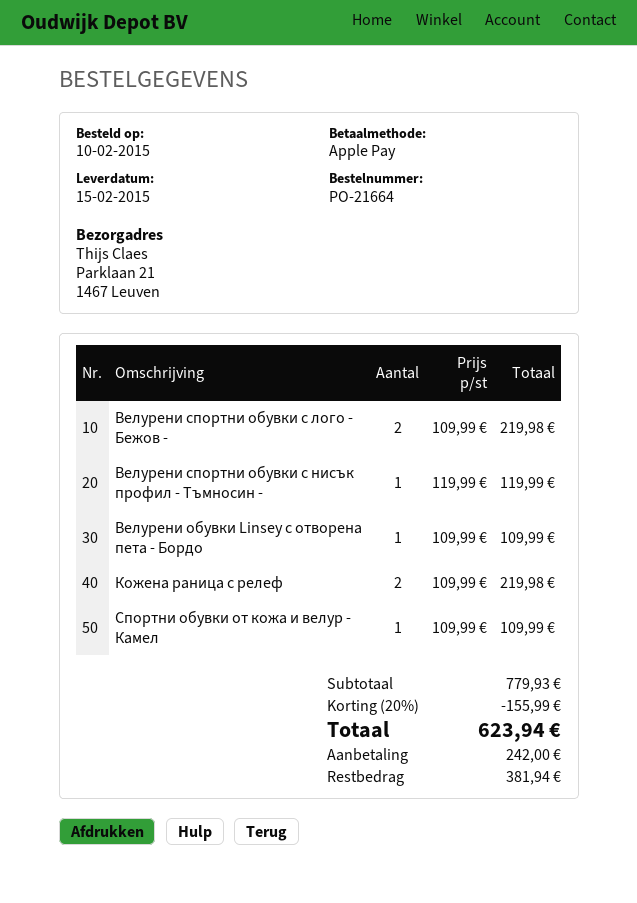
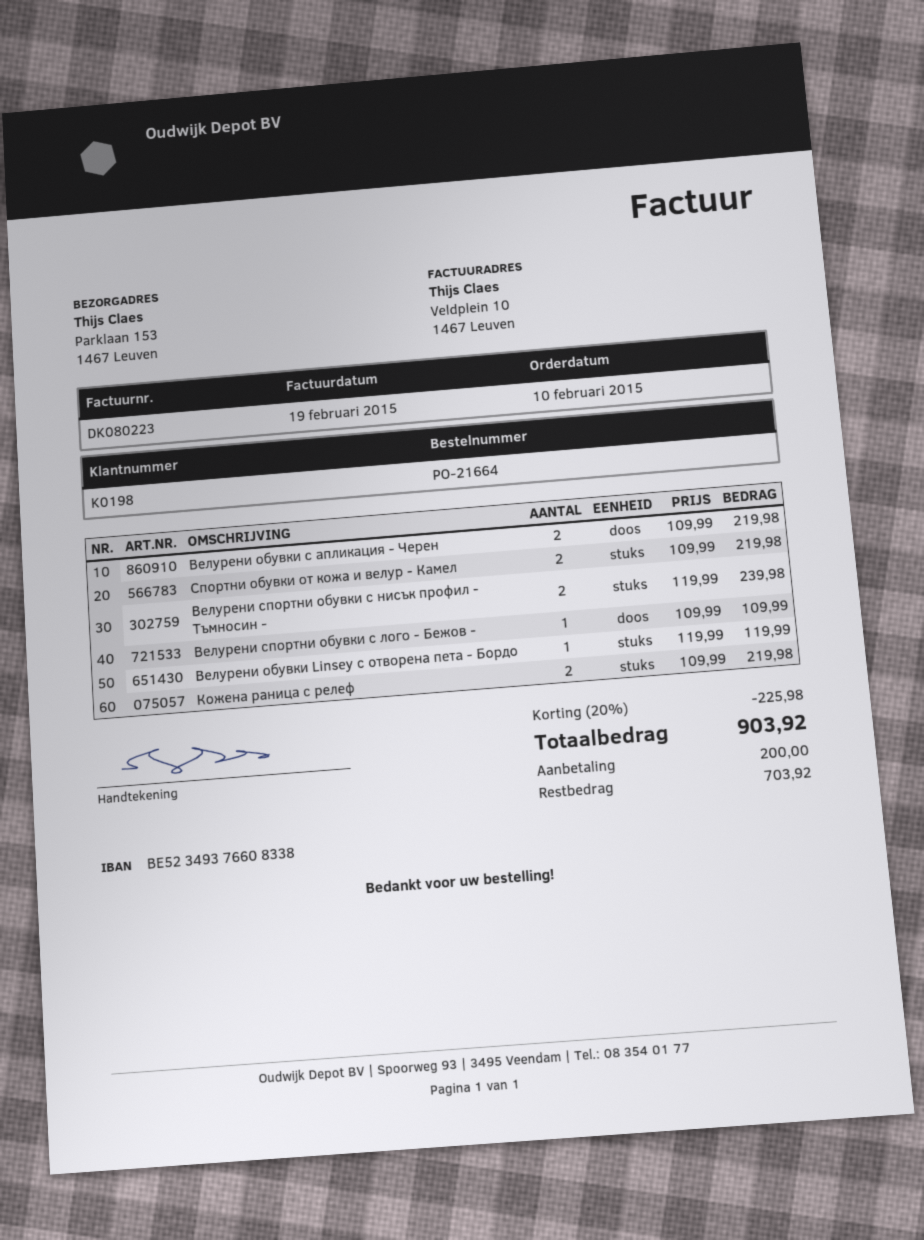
ship to: Parklaan 21, 1467 Leuven -> Parklaan 153, 1467 Leuven
Велурени спортни обувки с лого - Бежов -: 2 x 109.99 = 219.98 -> 1 x 109.99 = 109.99
Велурени спортни обувки с нисък профил - Тъмносин -: 1 x 119.99 = 119.99 -> 2 x 119.99 = 239.98
Велурени обувки Linsey с отворена пета - Бордо: 1 x 109.99 = 109.99 -> 1 x 119.99 = 119.99
Спортни обувки от кожа и велур - Камел: 1 x 109.99 = 109.99 -> 2 x 109.99 = 219.98
Велурени обувки с апликация - Черен: none -> 2 x 109.99 = 219.98
discount: 20% = 155.99 -> 20% = 225.98
total: 623.94 -> 903.92
deposit: 242.00 -> 200.00
balance: 381.94 -> 703.92

